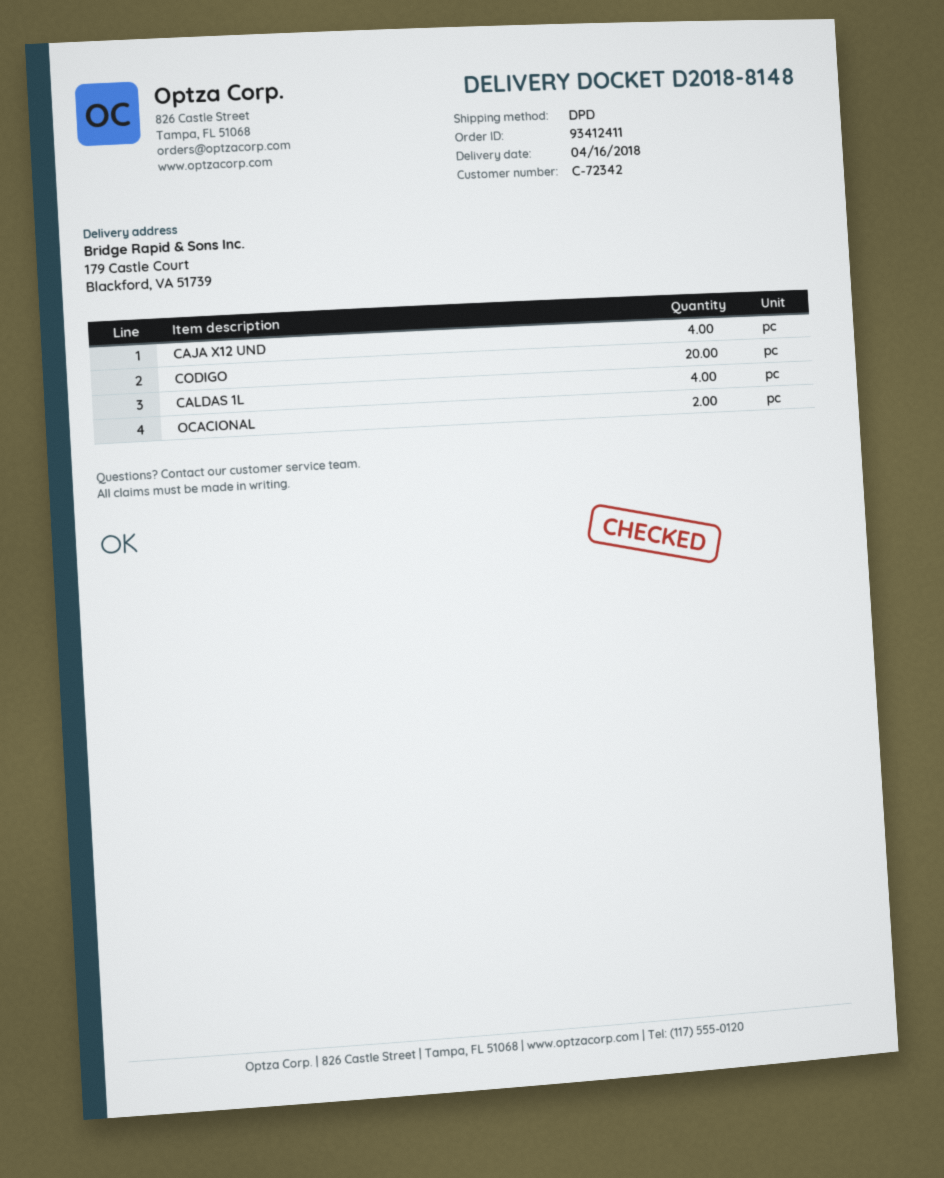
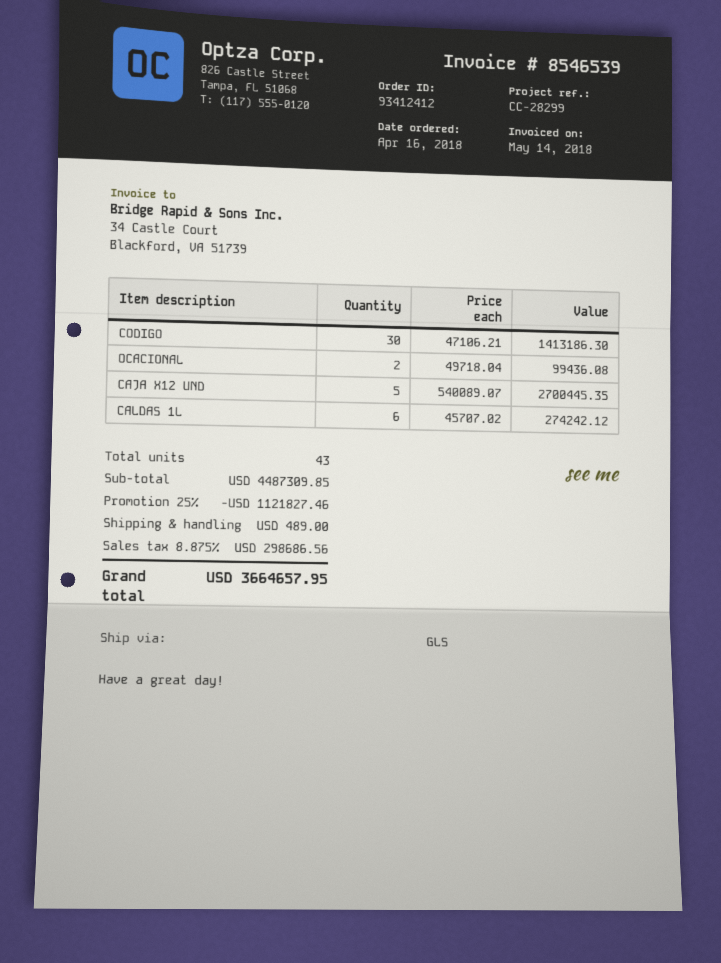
order number: 93412411 -> 93412412
shipping method: DPD -> GLS
CAJA X12 UND: 4 -> 5
CODIGO: 20 -> 30
CALDAS 1L: 4 -> 6

